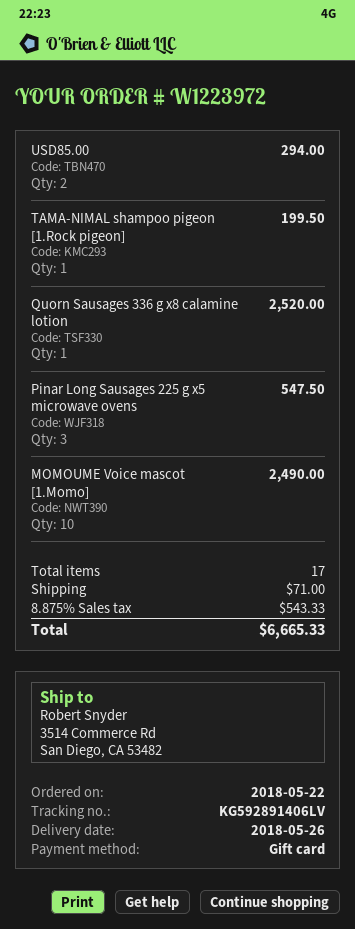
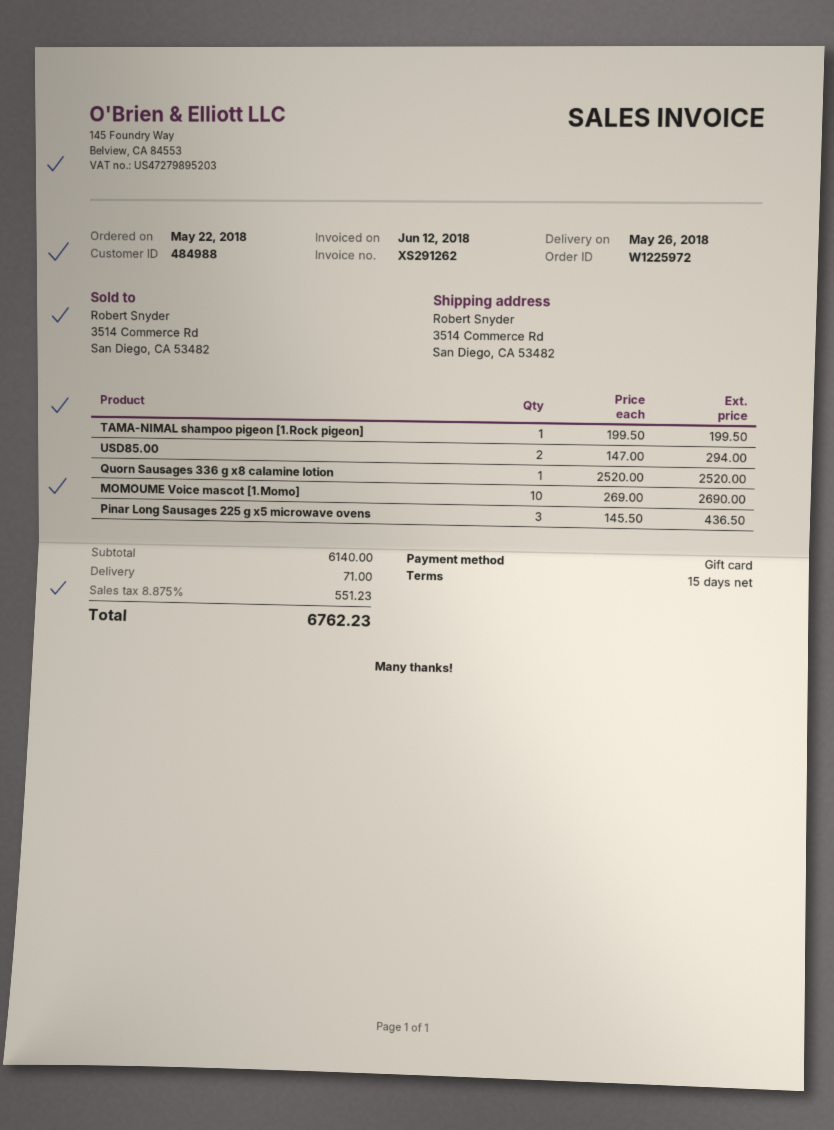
order number: W1223972 -> W1225972
Pinar Long Sausages 225 g x5 microwave ovens: 3 for 547.50 -> 3 for 436.50
MOMOUME Voice mascot [1.Momo]: 10 for 2490.00 -> 10 for 2690.00
tax: 8.875% = 543.33 -> 8.875% = 551.23
total: 6665.33 -> 6762.23

